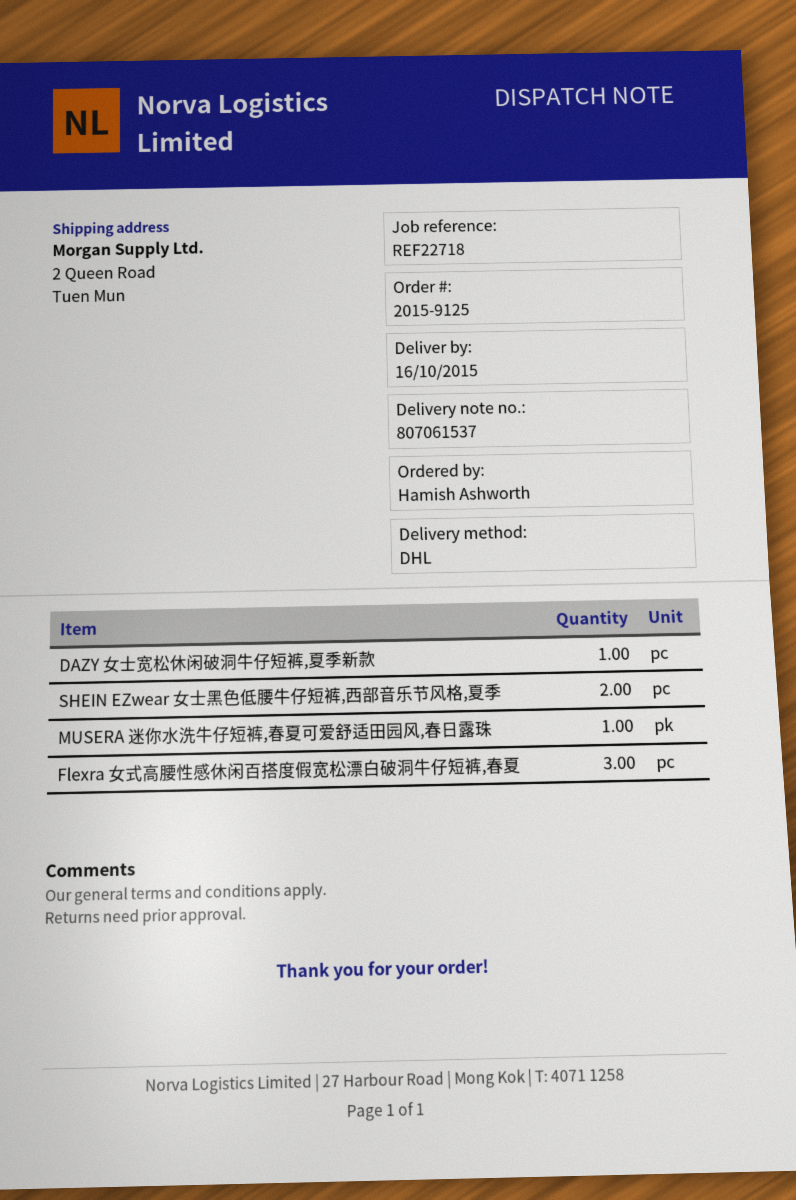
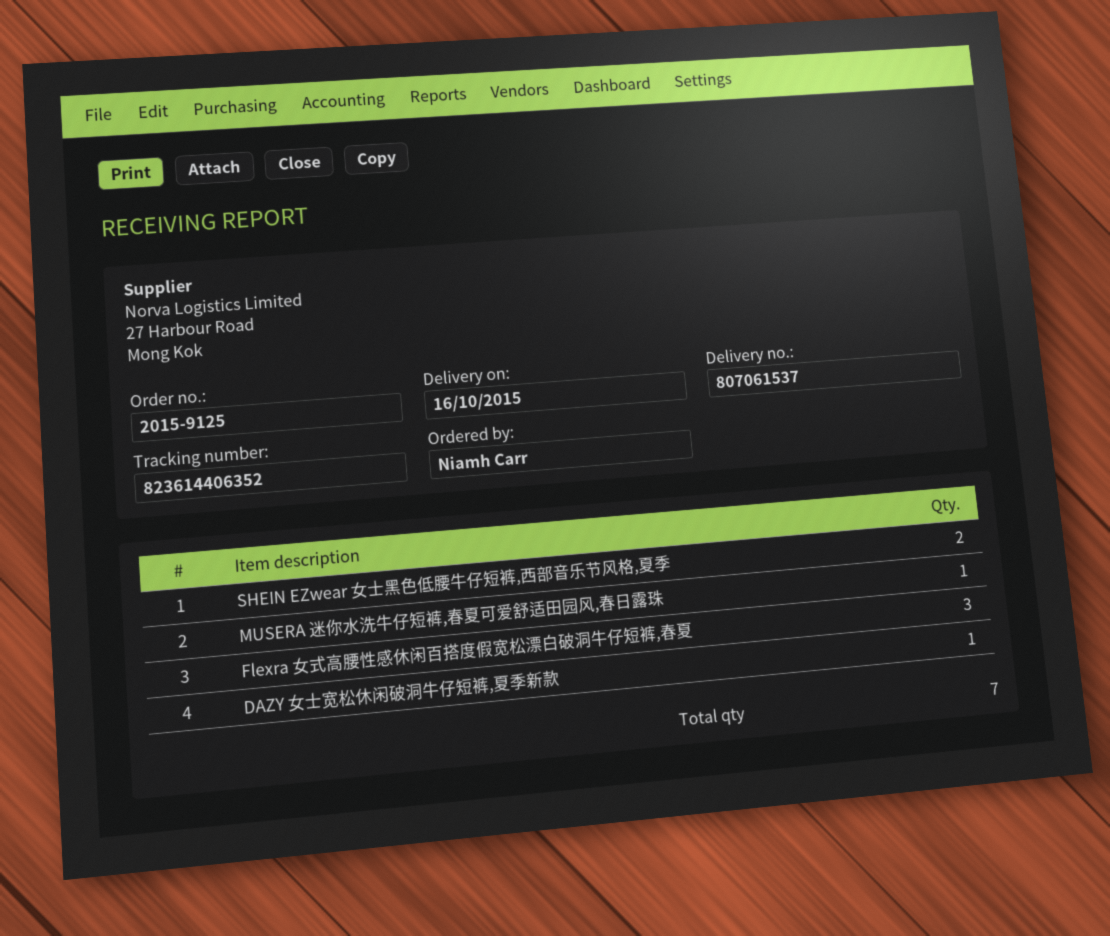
ordered by: Hamish Ashworth -> Niamh Carr

